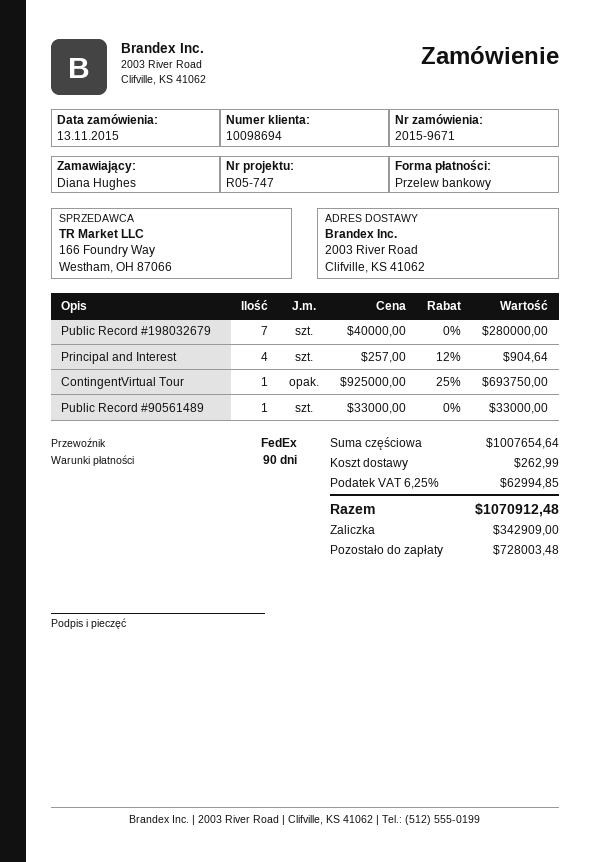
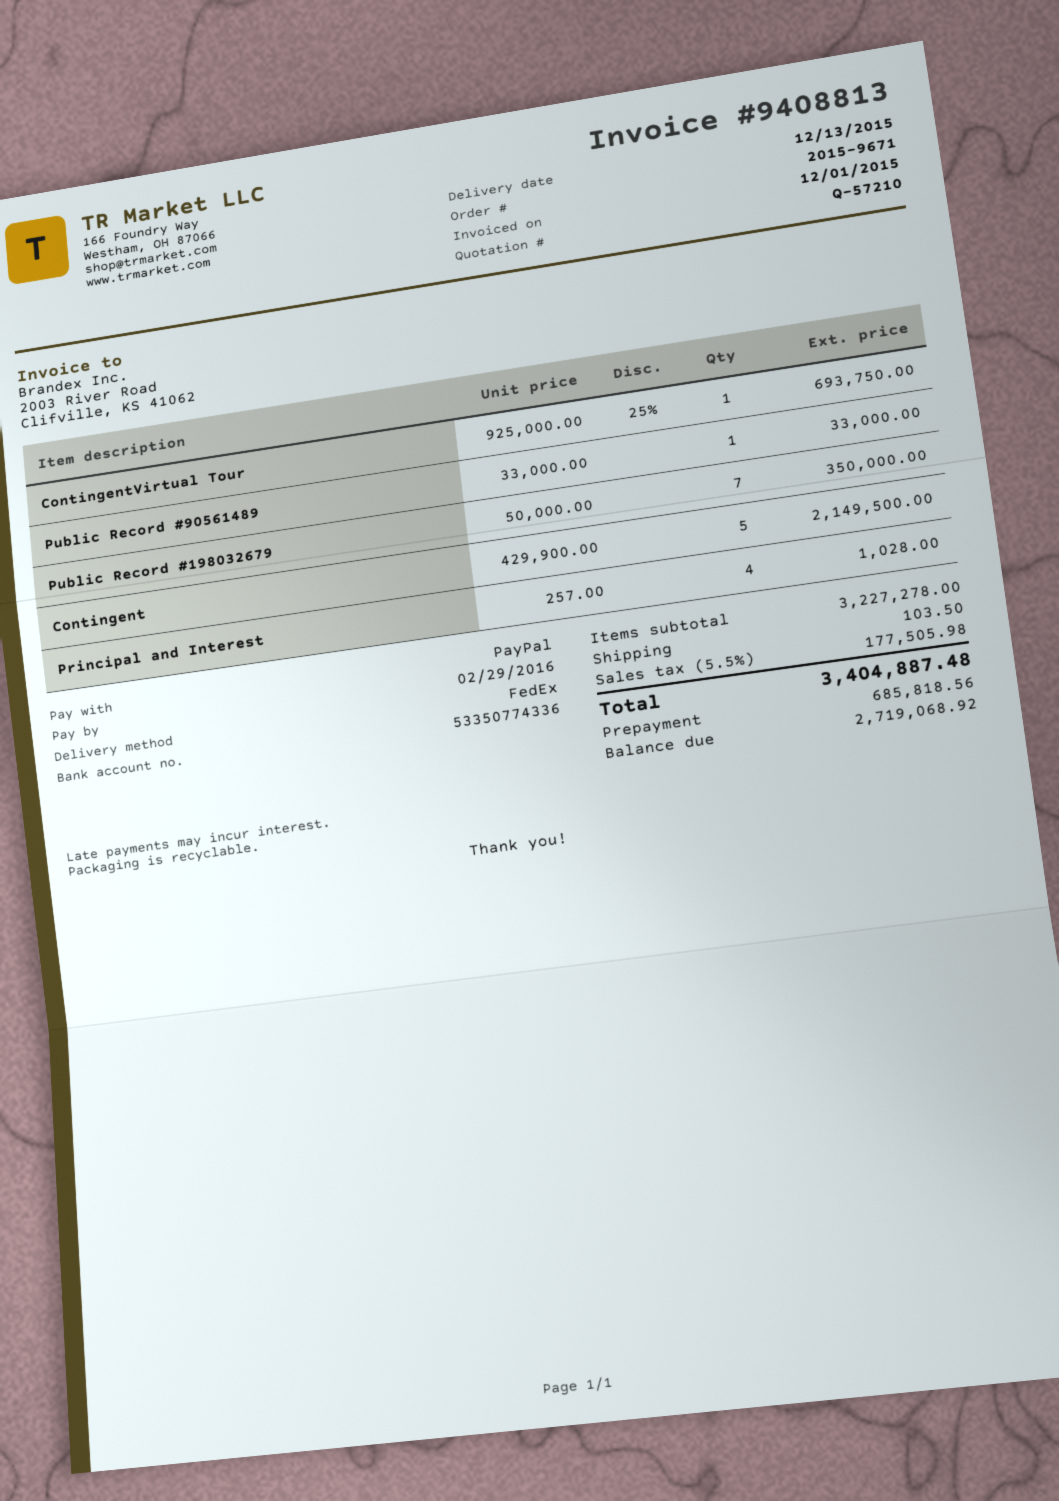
payment method: bank transfer -> PayPal
Public Record #198032679: 7 x 40000.00 = 280000.00 -> 7 x 50000.00 = 350000.00
Principal and Interest: 4 x 257.00 - 12% = 904.64 -> 4 x 257.00 = 1028.00
Contingent: none -> 5 x 429900.00 = 2149500.00
subtotal: 1007654.64 -> 3227278.00
shipping: 262.99 -> 103.50
tax: 6.25% = 62994.85 -> 5.5% = 177505.98
total: 1070912.48 -> 3404887.48
deposit: 342909.00 -> 685818.56
balance: 728003.48 -> 2719068.92

